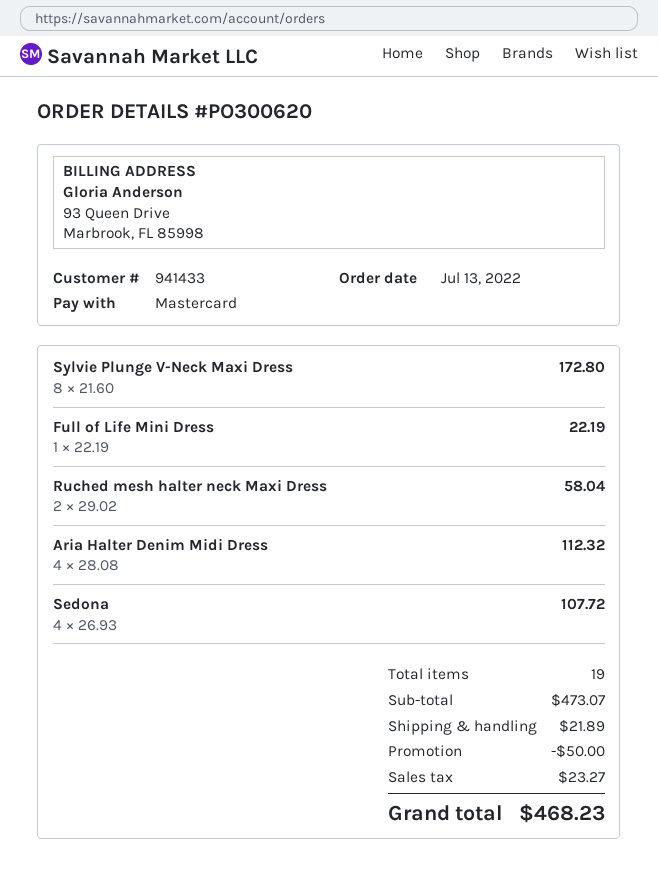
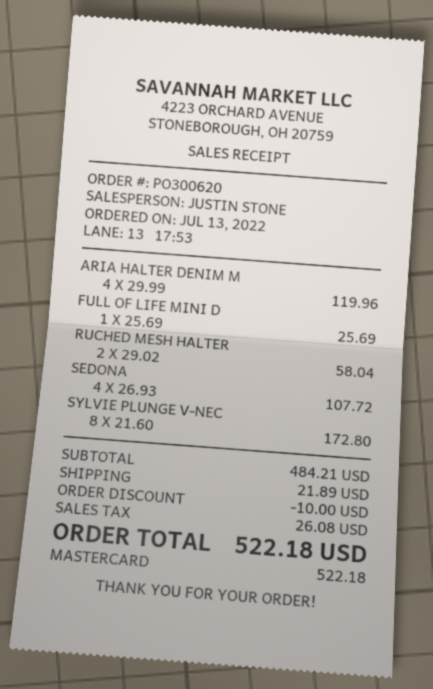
Full of Life Mini Dress: 1 x 22.19 = 22.19 -> 1 x 25.69 = 25.69
Aria Halter Denim Midi Dress: 4 x 28.08 = 112.32 -> 4 x 29.99 = 119.96
subtotal: 473.07 -> 484.21
discount: 50.00 -> 10.00
tax: 23.27 -> 26.08
total: 468.23 -> 522.18

